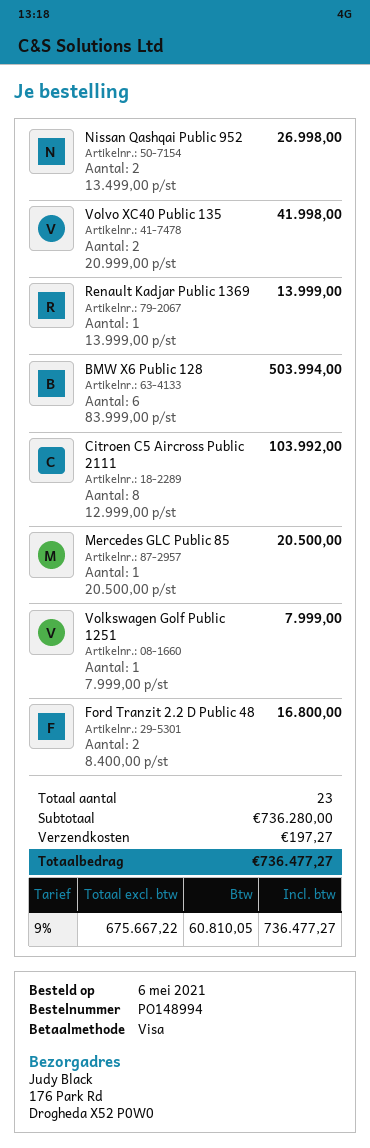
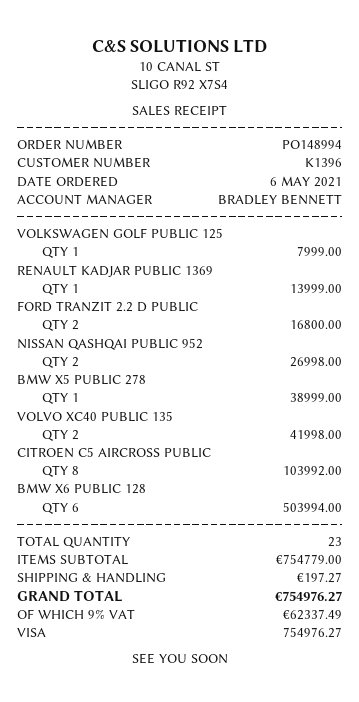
Mercedes GLC Public 85: 1 for 20500.00 -> none
BMW X5 PUBLIC 278: none -> 1 for 38999.00
subtotal: 736280.00 -> 754779.00
tax: 9% = 60810.05 -> 9% = 62337.49
total: 736477.27 -> 754976.27

